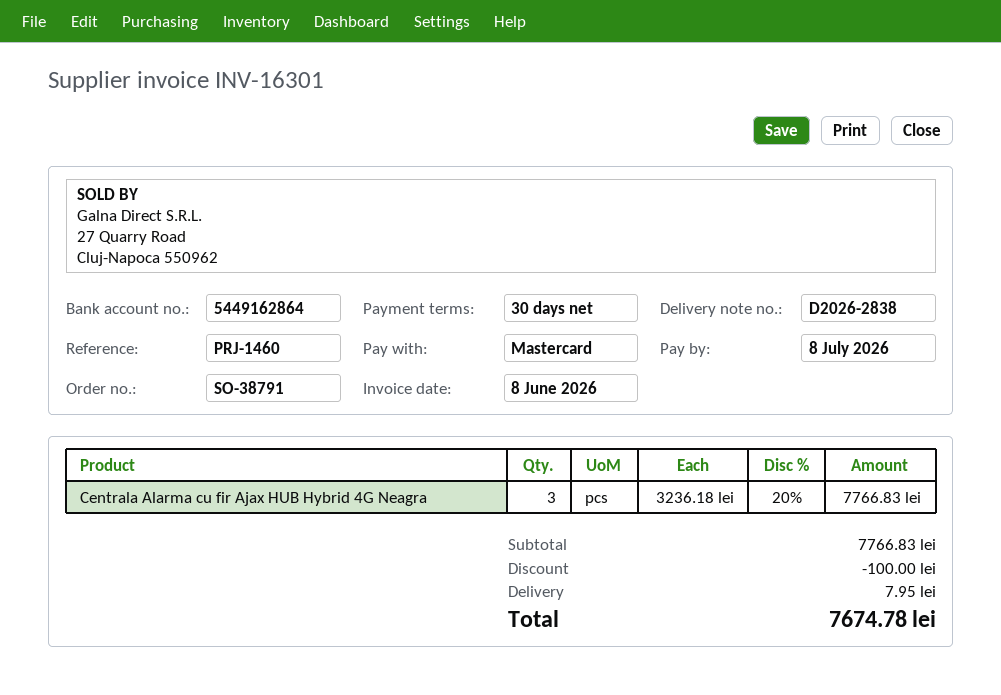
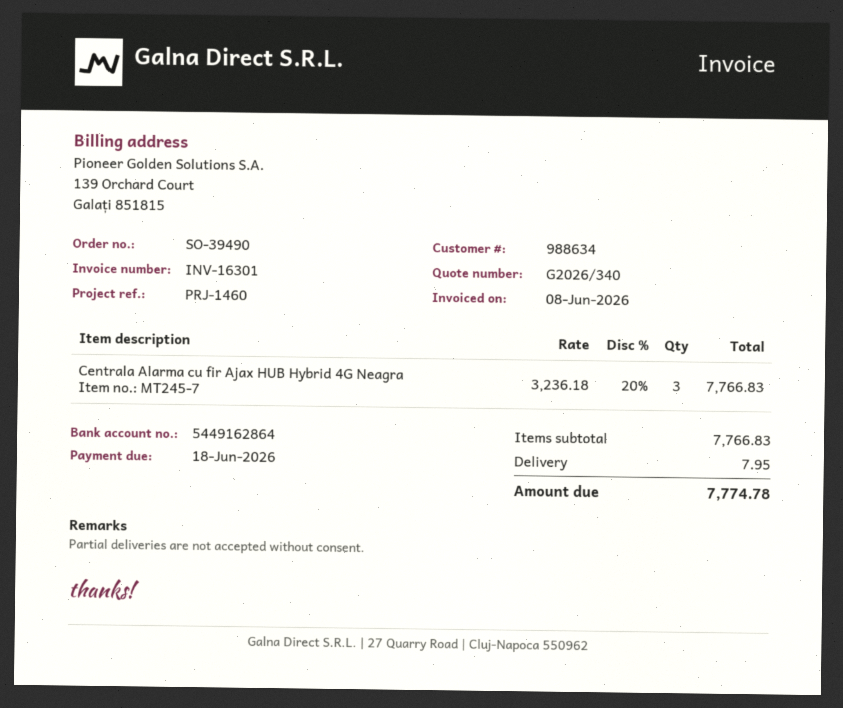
order number: SO-38791 -> SO-39490
due date: 2026-07-08 -> 2026-06-18
discount: 100.00 -> none
total: 7674.78 -> 7774.78

